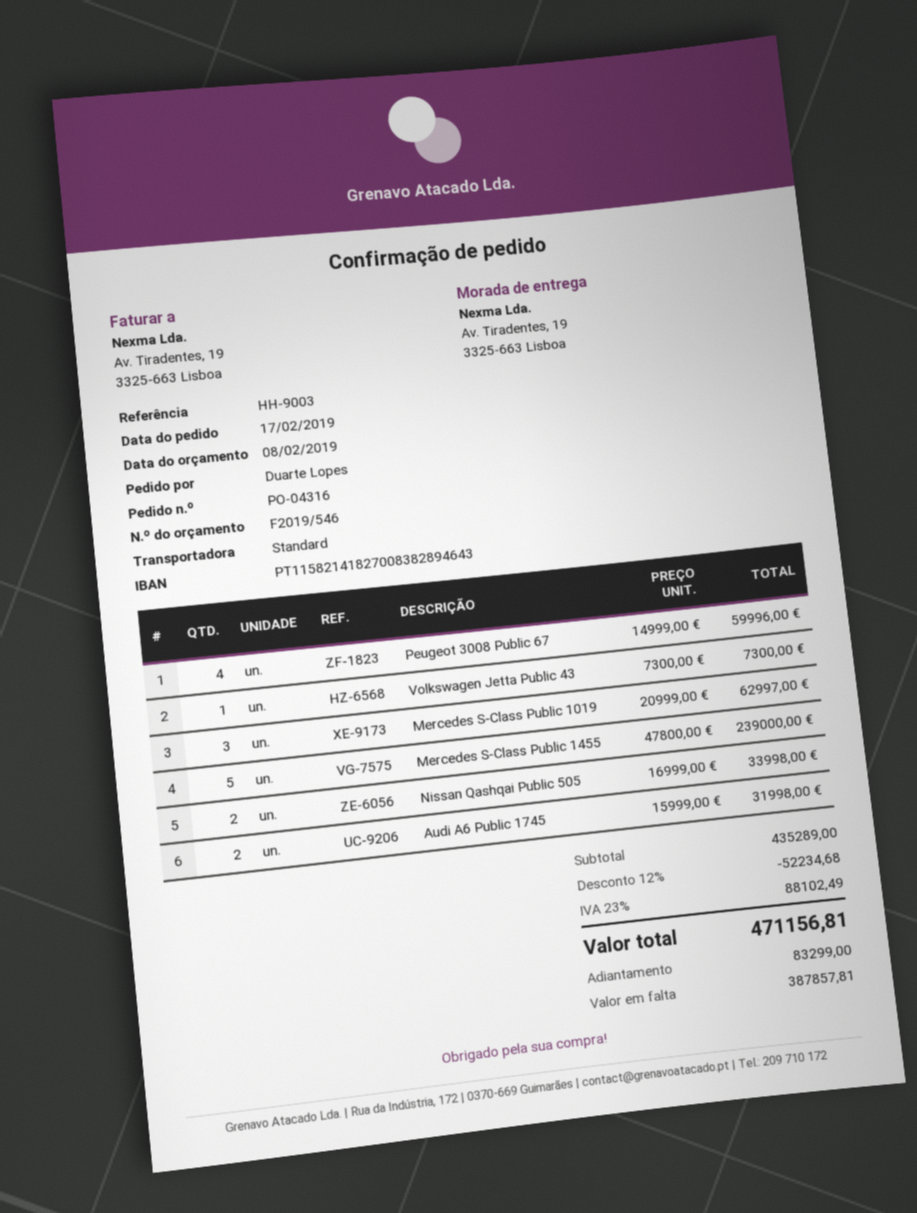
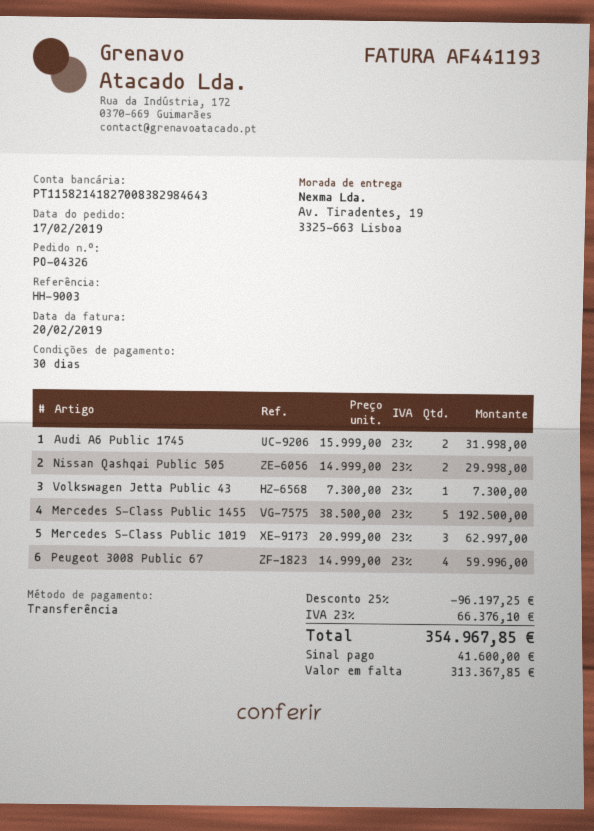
order number: PO-04316 -> PO-04326
bank account: PT11582141827008382894643 -> PT11582141827008382984643
Mercedes S-Class Public 1455: 5 x 47800.00 = 239000.00 -> 5 x 38500.00 = 192500.00
Nissan Qashqai Public 505: 2 x 16999.00 = 33998.00 -> 2 x 14999.00 = 29998.00
discount: 12% = 52234.68 -> 25% = 96197.25
tax: 23% = 88102.49 -> 23% = 66376.10
total: 471156.81 -> 354967.85
deposit: 83299.00 -> 41600.00
balance: 387857.81 -> 313367.85

